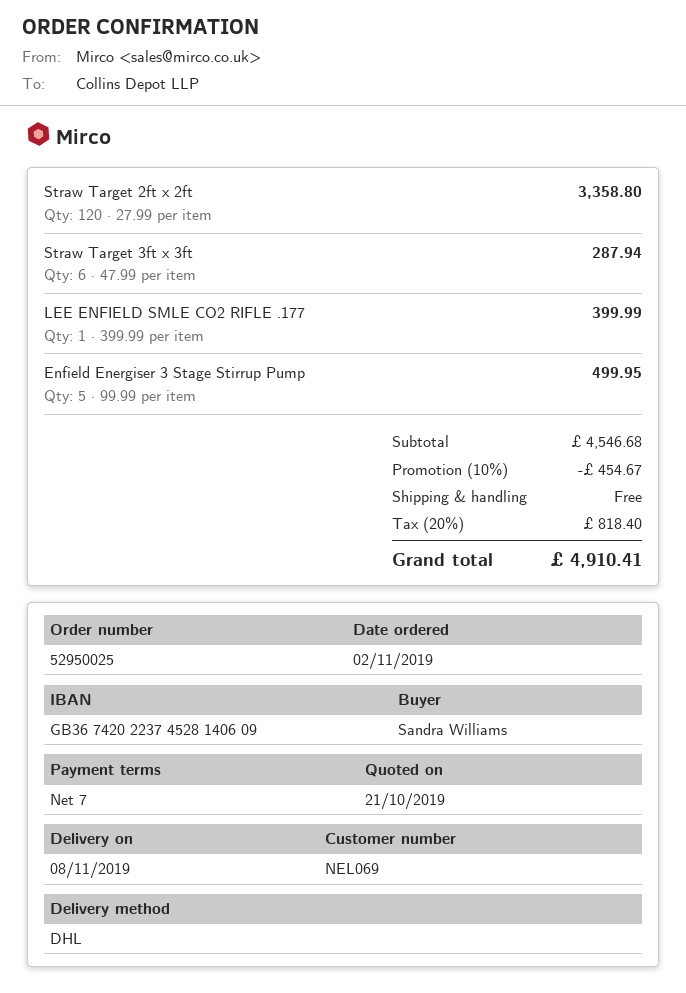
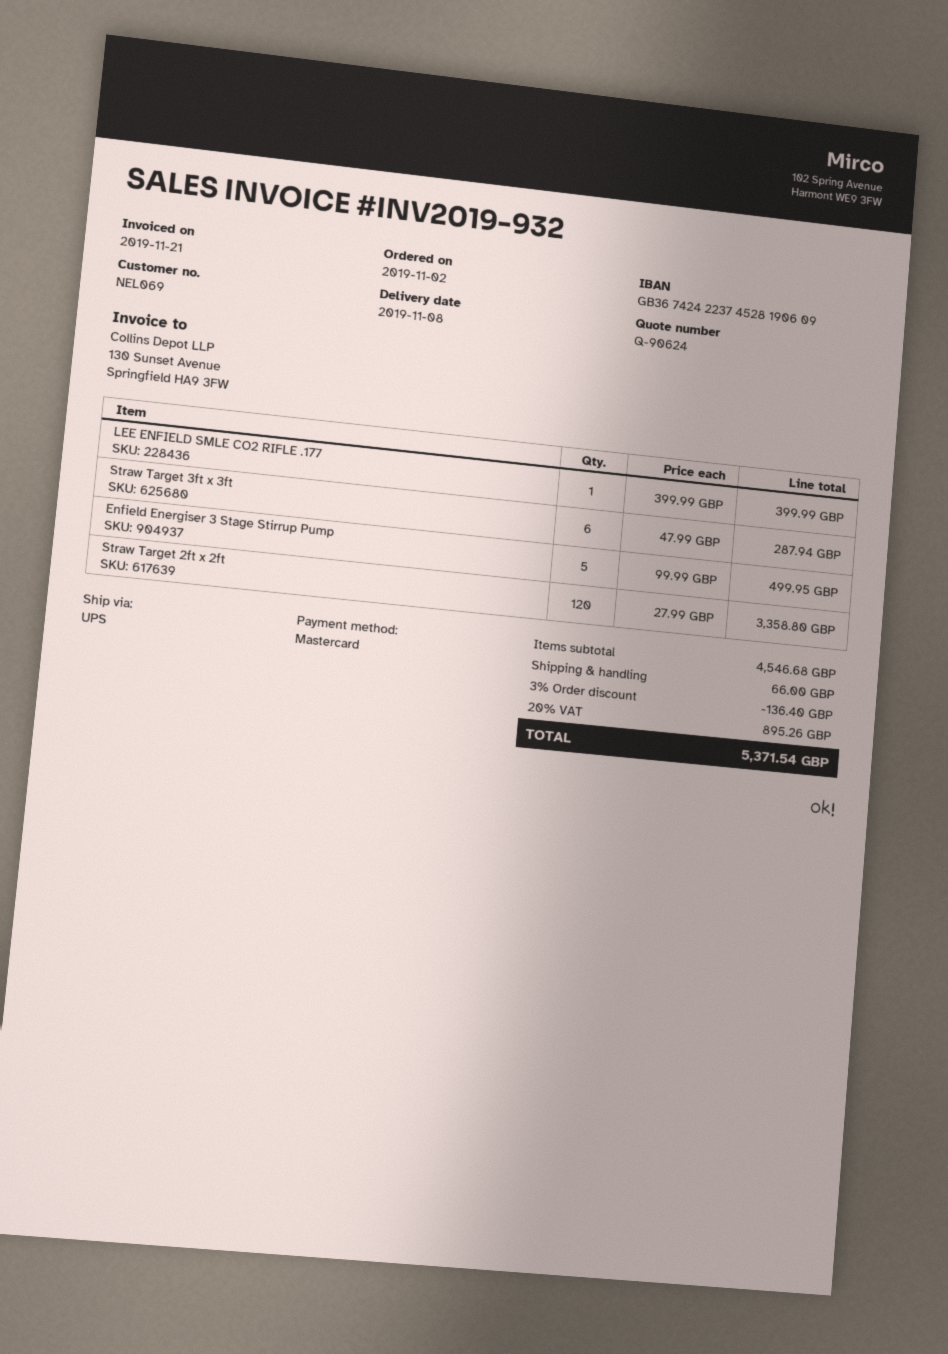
bank account: GB36742022374528140609 -> GB36742422374528190609
shipping method: DHL -> UPS
discount: 10% = 454.67 -> 3% = 136.40
shipping: 0.00 -> 66.00
tax: 20% = 818.40 -> 20% = 895.26
total: 4910.41 -> 5371.54

